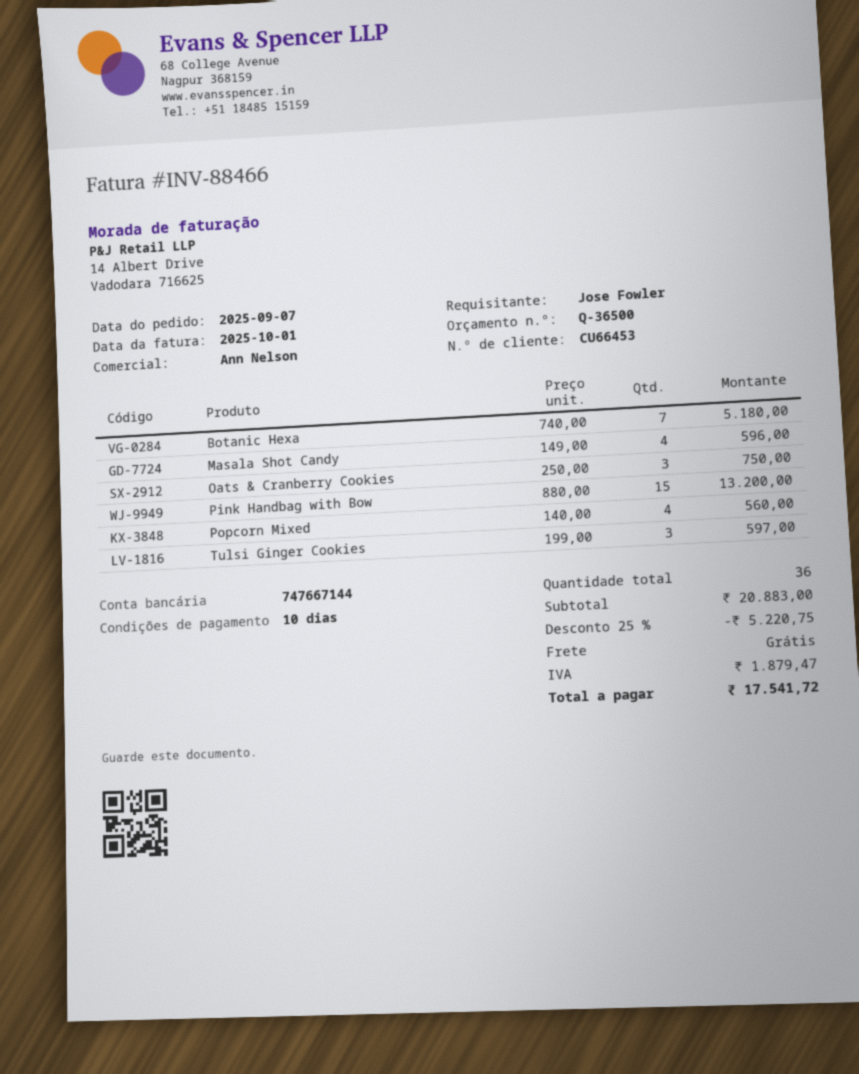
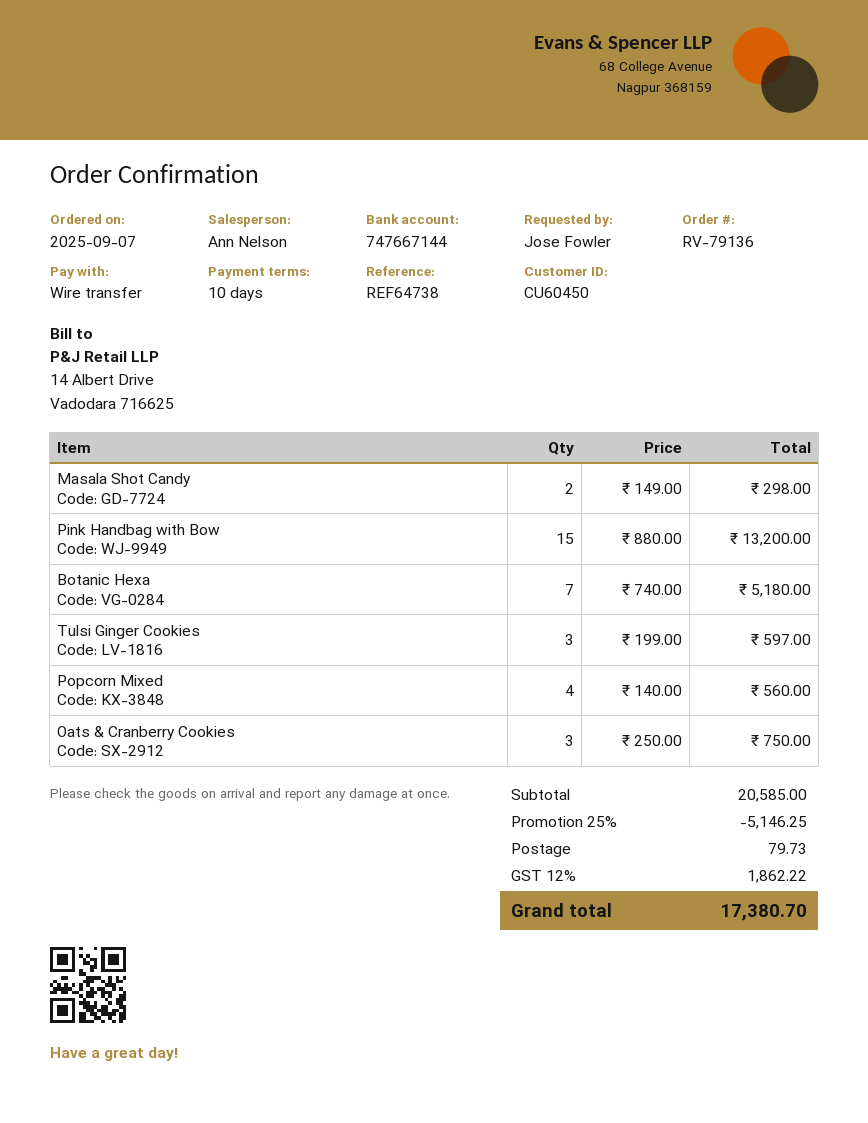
customer number: CU66453 -> CU60450
Masala Shot Candy: 4 x 149.00 = 596.00 -> 2 x 149.00 = 298.00
subtotal: 20883.00 -> 20585.00
discount: 25% = 5220.75 -> 25% = 5146.25
shipping: 0.00 -> 79.73
tax: 1879.47 -> 1862.22
total: 17541.72 -> 17380.70

